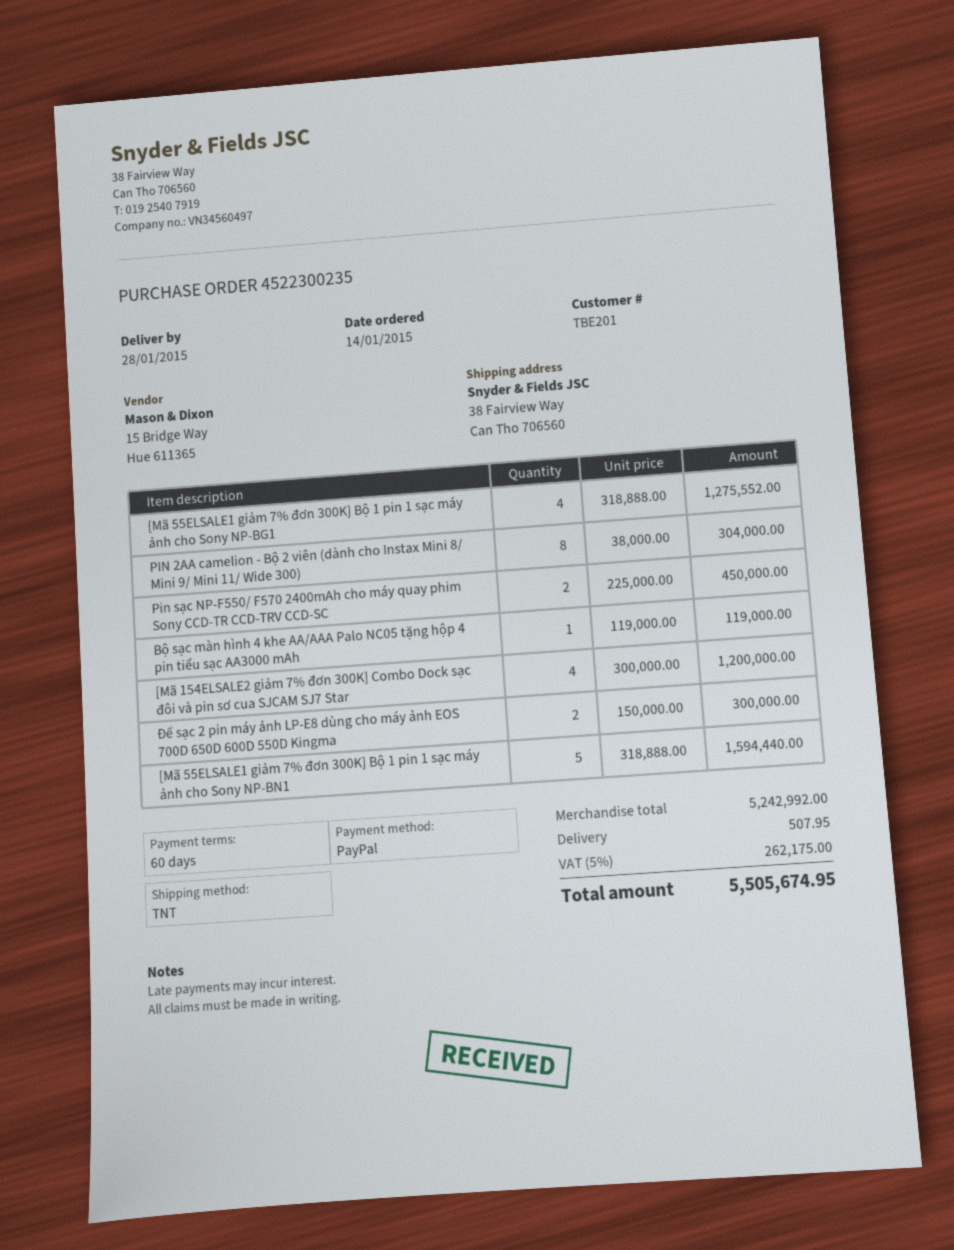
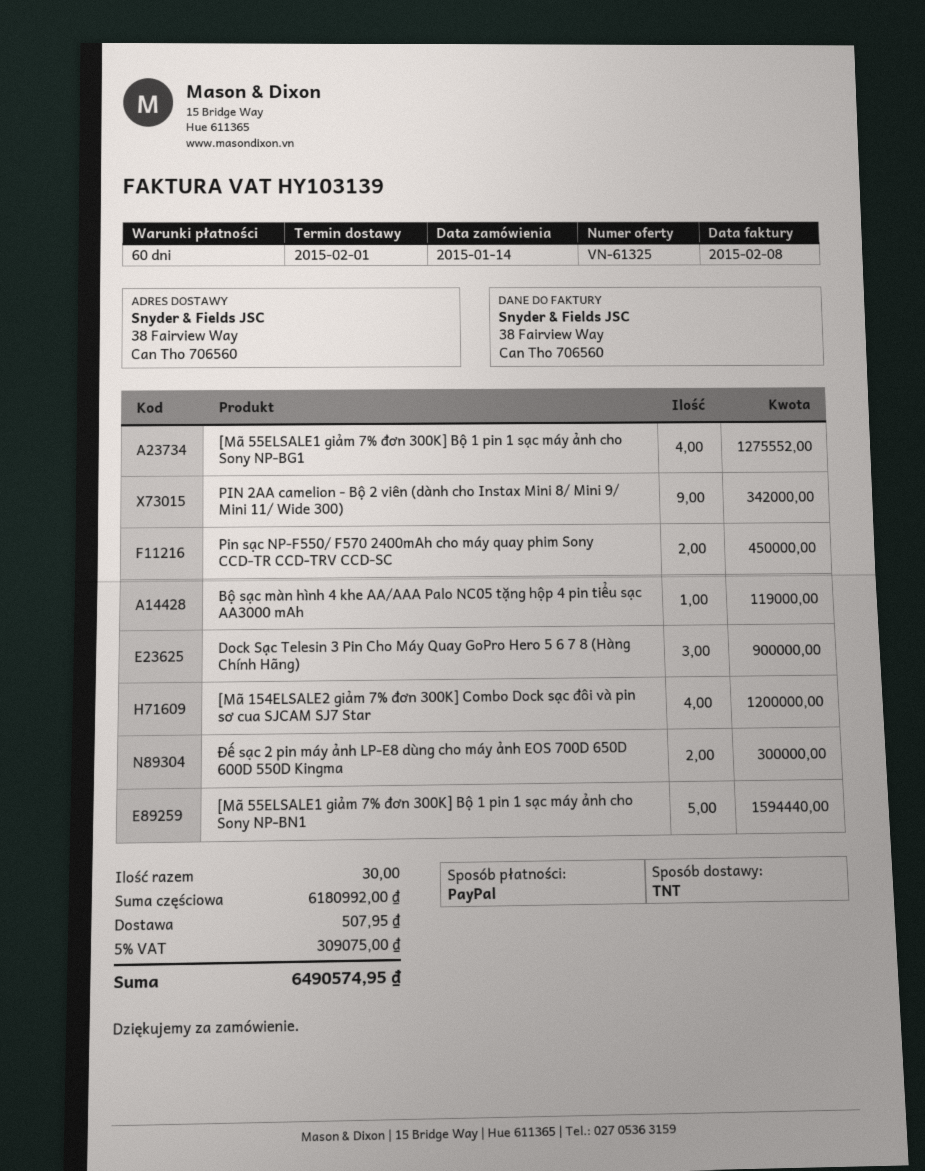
delivery date: 2015-01-28 -> 2015-02-01
PIN 2AA camelion - Bộ 2 viên (dành cho Instax Mini 8/ Mini 9/ Mini 11/ Wide 300): 8 for 304000.00 -> 9 for 342000.00
Dock Sạc Telesin 3 Pin Cho Máy Quay GoPro Hero 5 6 7 8 (Hàng Chính Hãng): none -> 3 for 900000.00
subtotal: 5242992.00 -> 6180992.00
tax: 5% = 262175.00 -> 5% = 309075.00
total: 5505674.95 -> 6490574.95

